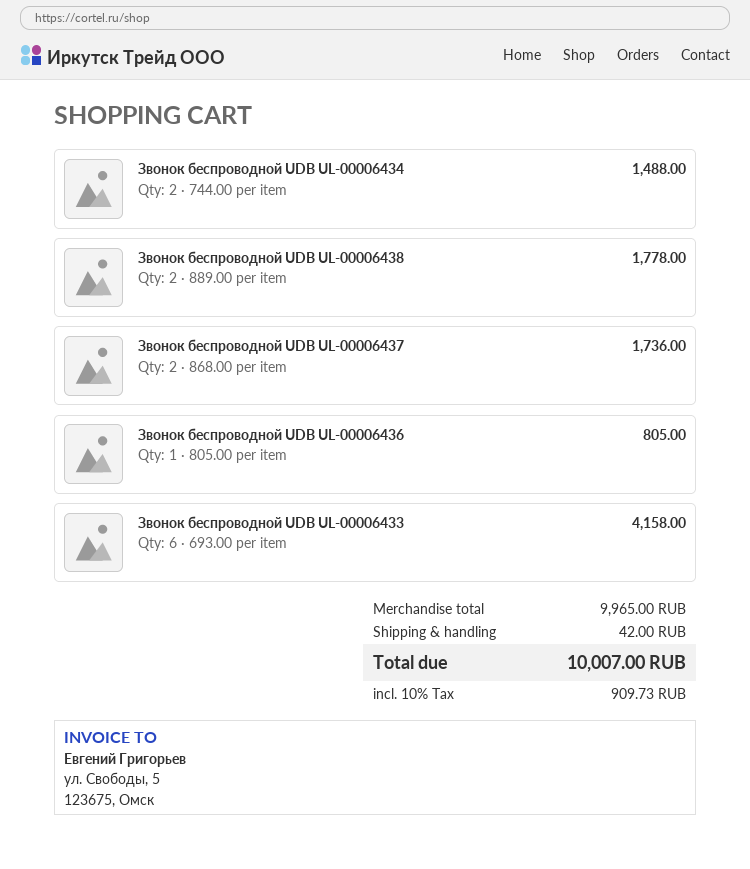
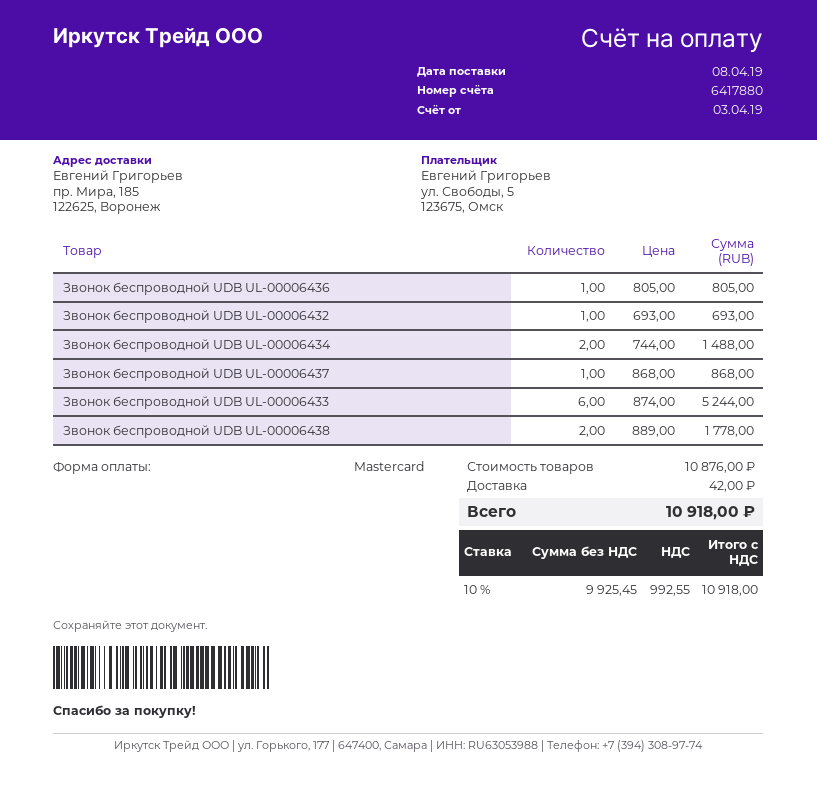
Звонок беспроводной UDB UL-00006437: 2 x 868.00 = 1736.00 -> 1 x 868.00 = 868.00
Звонок беспроводной UDB UL-00006433: 6 x 693.00 = 4158.00 -> 6 x 874.00 = 5244.00
Звонок беспроводной UDB UL-00006432: none -> 1 x 693.00 = 693.00
subtotal: 9965.00 -> 10876.00
tax: 10% = 909.73 -> 10% = 992.55
total: 10007.00 -> 10918.00

